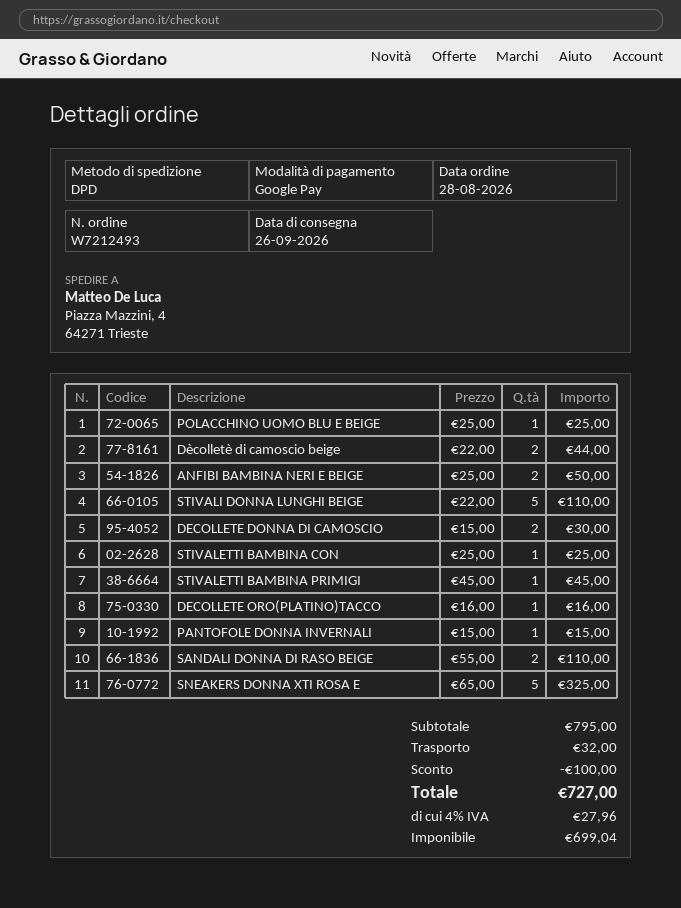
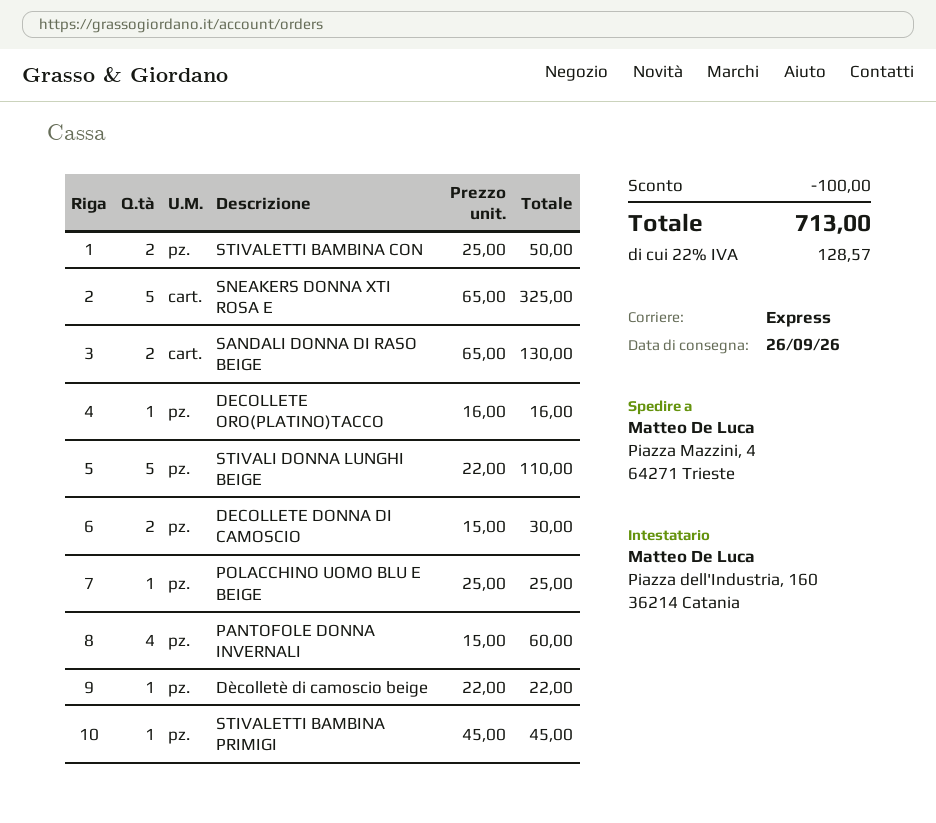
shipping method: DPD -> express
Dècolletè di camoscio beige: 2 x 22.00 = 44.00 -> 1 x 22.00 = 22.00
ANFIBI BAMBINA NERI E BEIGE: 2 x 25.00 = 50.00 -> none
STIVALETTI BAMBINA CON: 1 x 25.00 = 25.00 -> 2 x 25.00 = 50.00
PANTOFOLE DONNA INVERNALI: 1 x 15.00 = 15.00 -> 4 x 15.00 = 60.00
SANDALI DONNA DI RASO BEIGE: 2 x 55.00 = 110.00 -> 2 x 65.00 = 130.00
shipping: 32.00 -> none
tax: 4% = 27.96 -> 22% = 128.57
total: 727.00 -> 713.00

